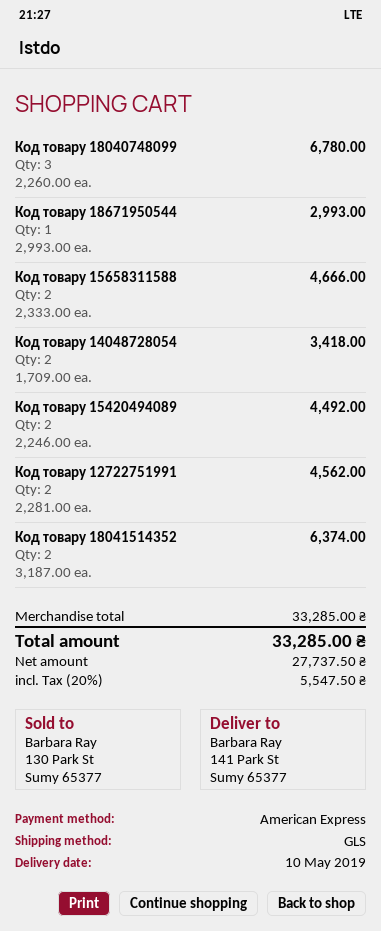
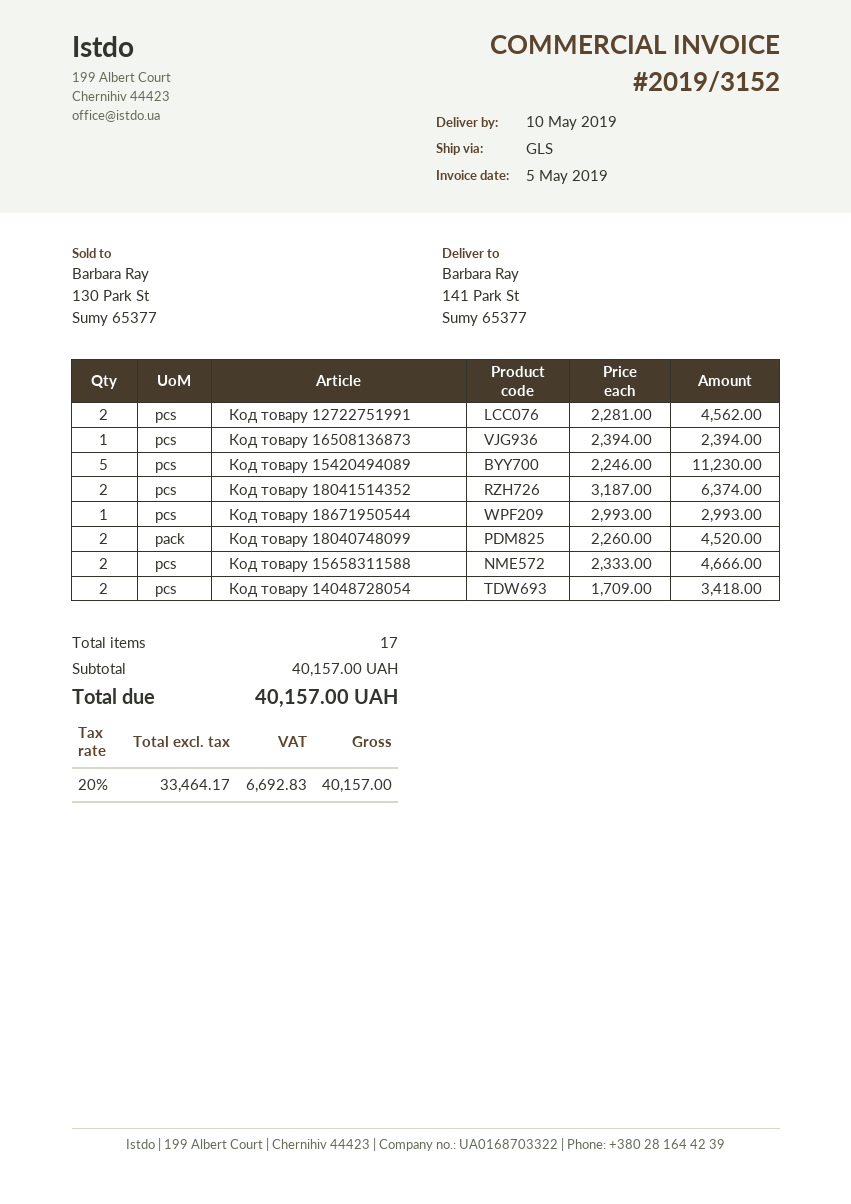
Код товару 18040748099: 3 x 2260.00 = 6780.00 -> 2 x 2260.00 = 4520.00
Код товару 15420494089: 2 x 2246.00 = 4492.00 -> 5 x 2246.00 = 11230.00
Код товару 16508136873: none -> 1 x 2394.00 = 2394.00
subtotal: 33285.00 -> 40157.00
net: 27737.50 -> 33464.17
tax: 20% = 5547.50 -> 20% = 6692.83
total: 33285.00 -> 40157.00

